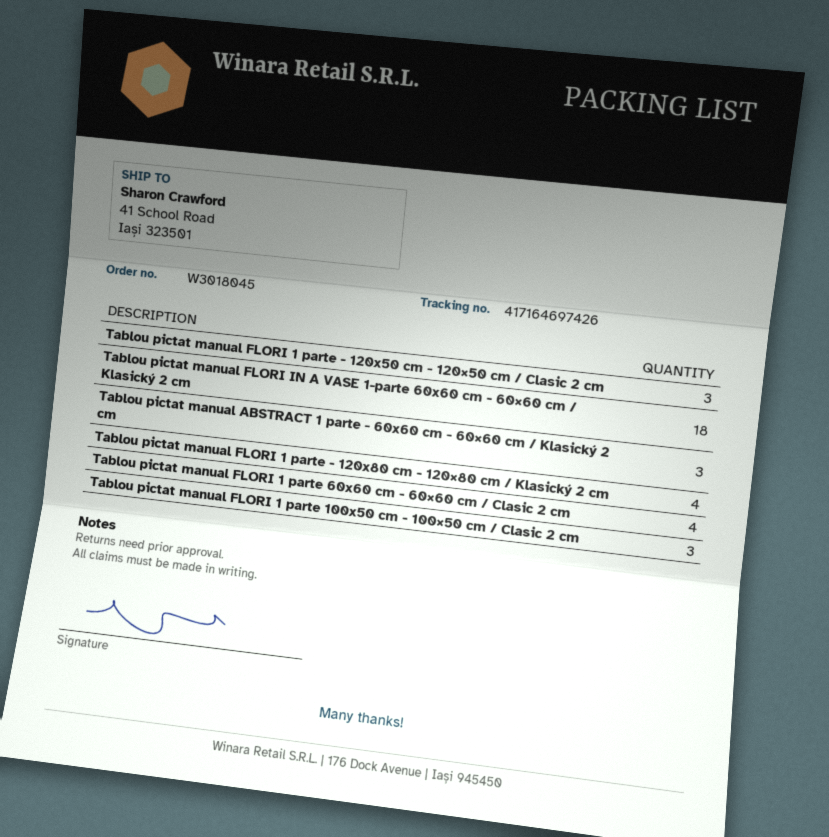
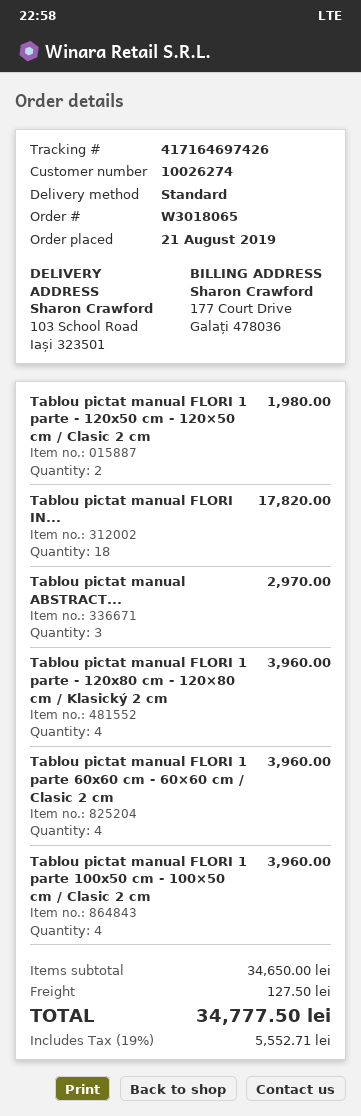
order number: W3018045 -> W3018065
ship to: 41 School Road, Iași 323501 -> 103 School Road, Iași 323501
Tablou pictat manual FLORI 1 parte - 120x50 cm - 120×50 cm / Clasic 2 cm: 3 -> 2
Tablou pictat manual FLORI 1 parte 100x50 cm - 100×50 cm / Clasic 2 cm: 3 -> 4

